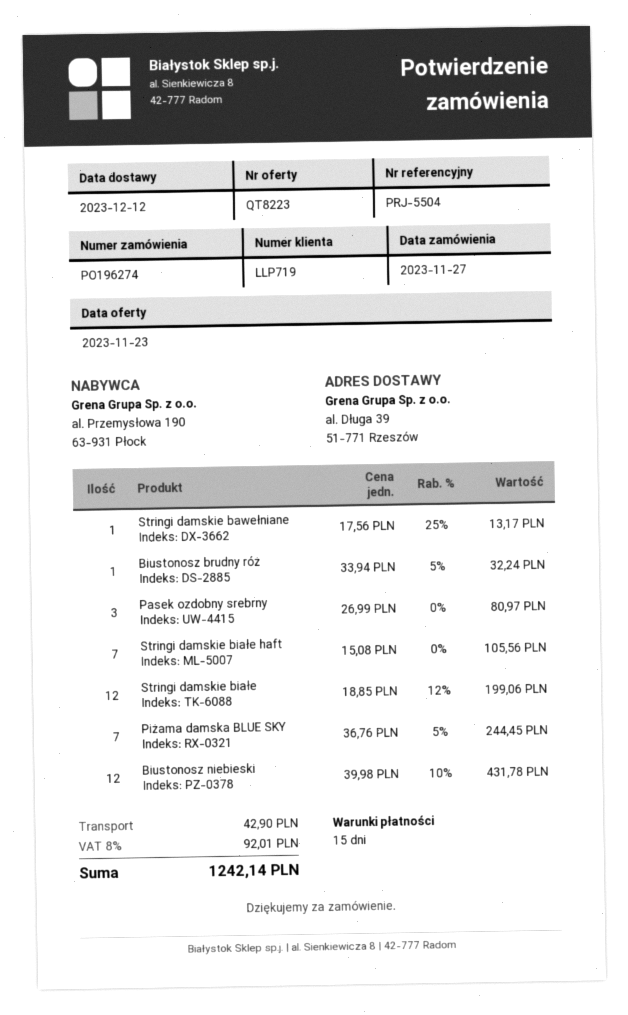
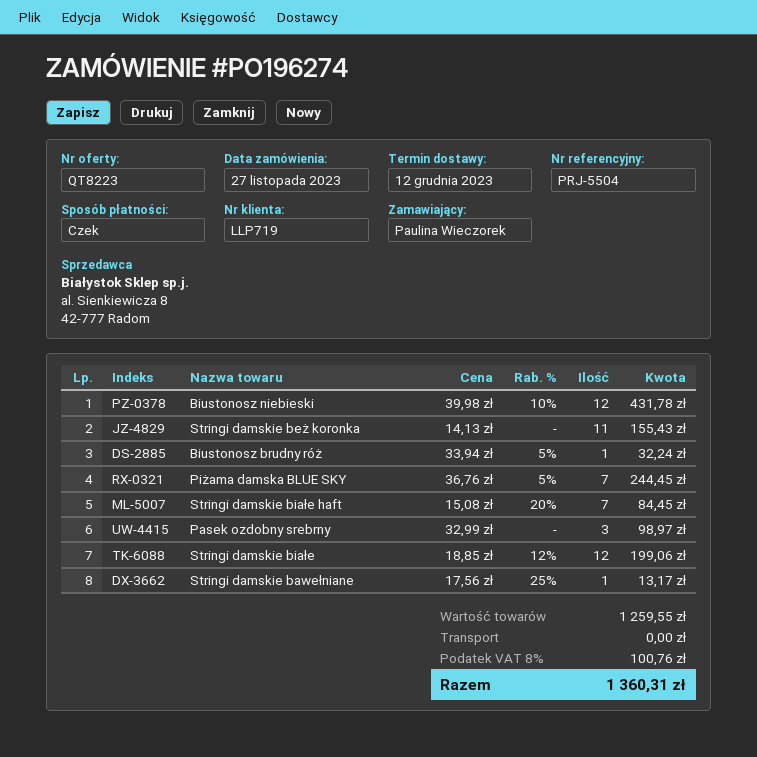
Pasek ozdobny srebrny: 3 x 26.99 = 80.97 -> 3 x 32.99 = 98.97
Stringi damskie białe haft: 7 x 15.08 = 105.56 -> 7 x 15.08 - 20% = 84.45
Stringi damskie beż koronka: none -> 11 x 14.13 = 155.43
shipping: 42.90 -> 0.00
tax: 8% = 92.01 -> 8% = 100.76
total: 1242.14 -> 1360.31

